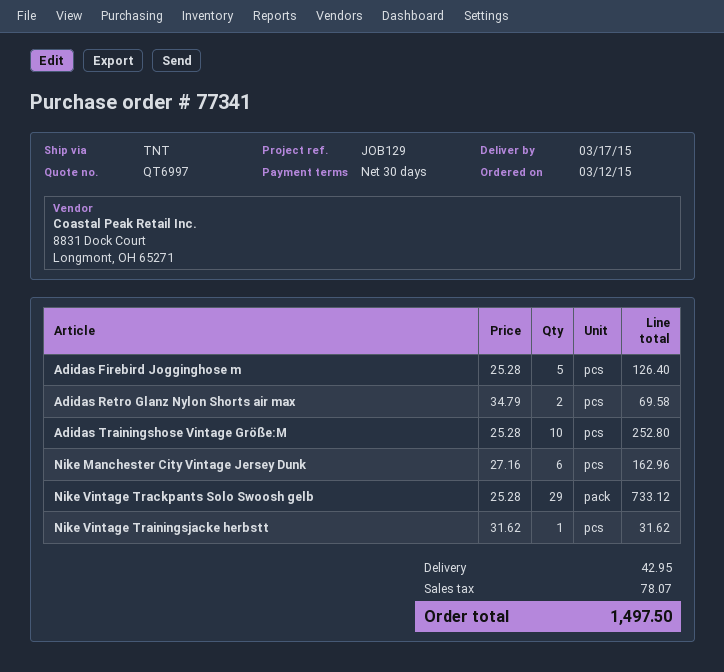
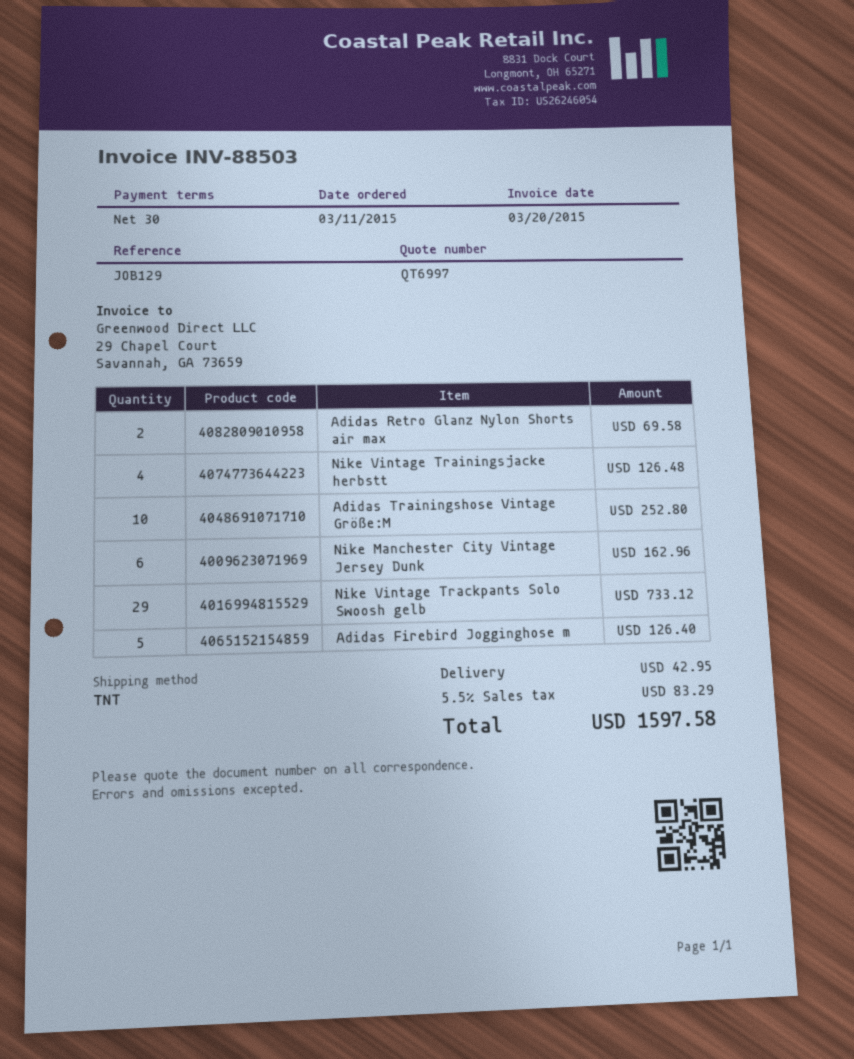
order date: 2015-03-12 -> 2015-03-11
Nike Vintage Trainingsjacke herbstt: 1 for 31.62 -> 4 for 126.48
tax: 78.07 -> 83.29
total: 1497.50 -> 1597.58

